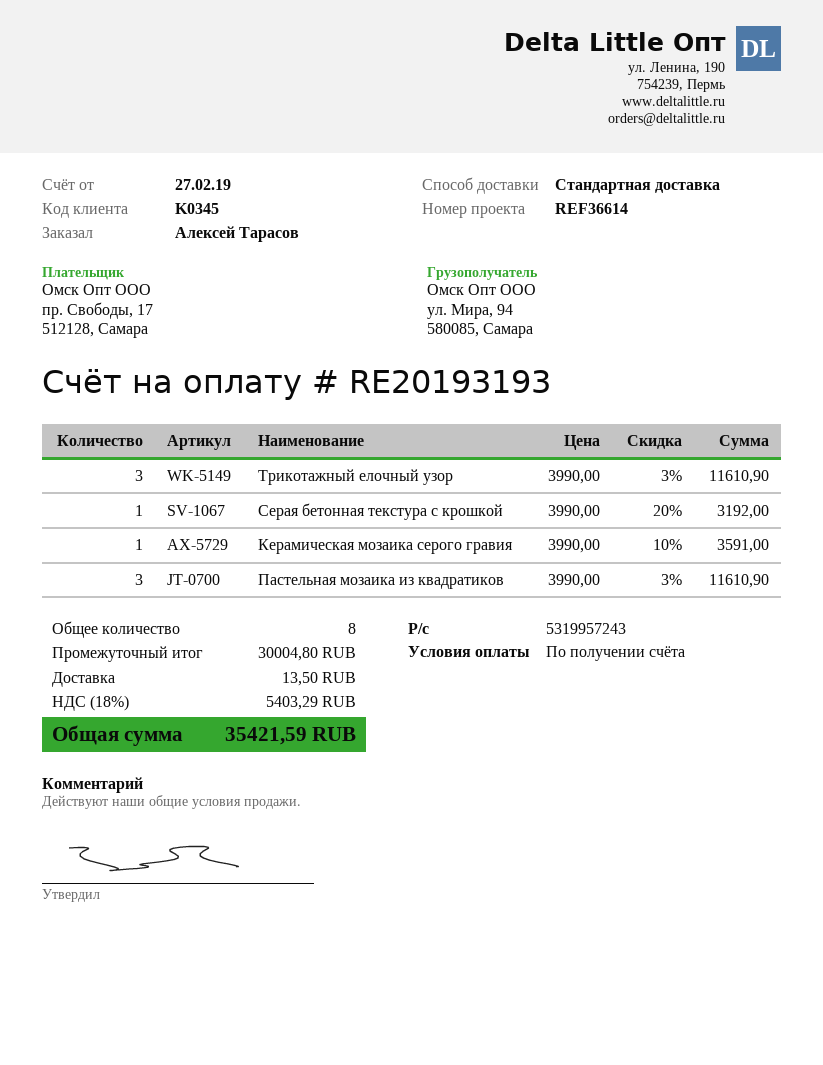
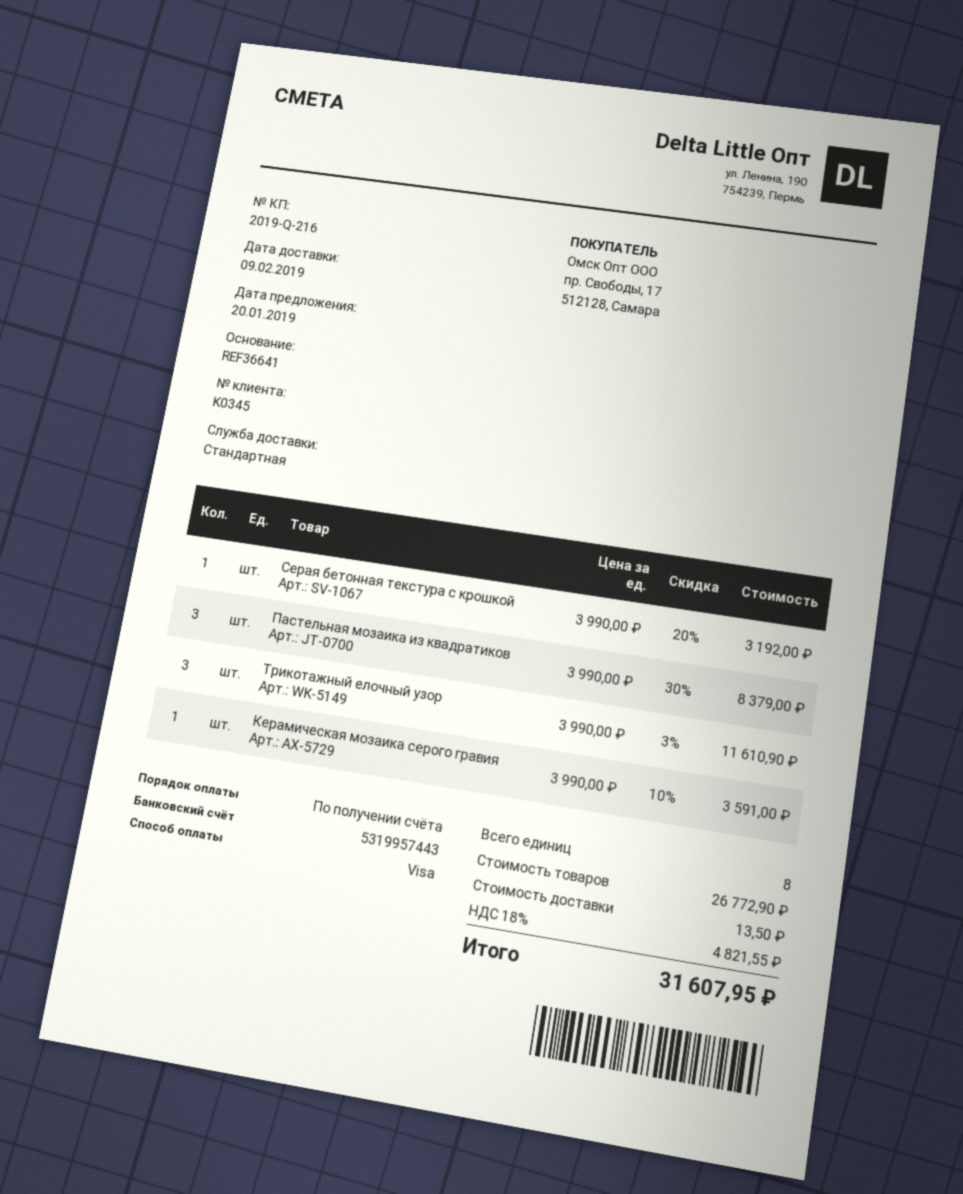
reference: REF36614 -> REF36641
bank account: 5319957243 -> 5319957443
Пастельная мозаика из квадратиков: 3 x 3990.00 - 3% = 11610.90 -> 3 x 3990.00 - 30% = 8379.00
subtotal: 30004.80 -> 26772.90
tax: 18% = 5403.29 -> 18% = 4821.55
total: 35421.59 -> 31607.95

